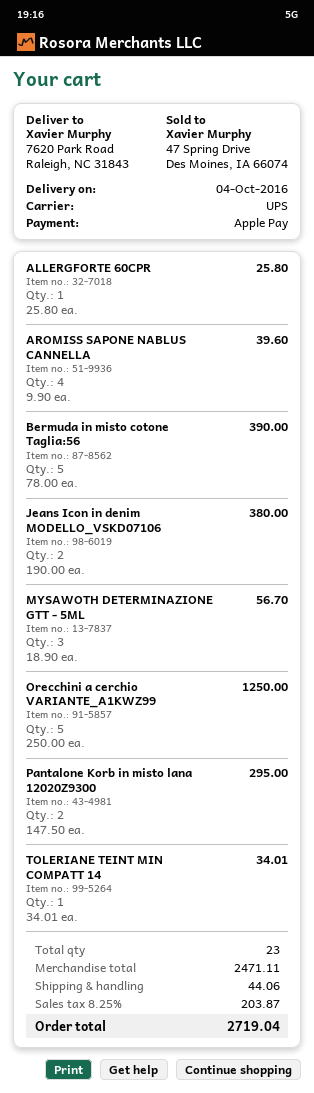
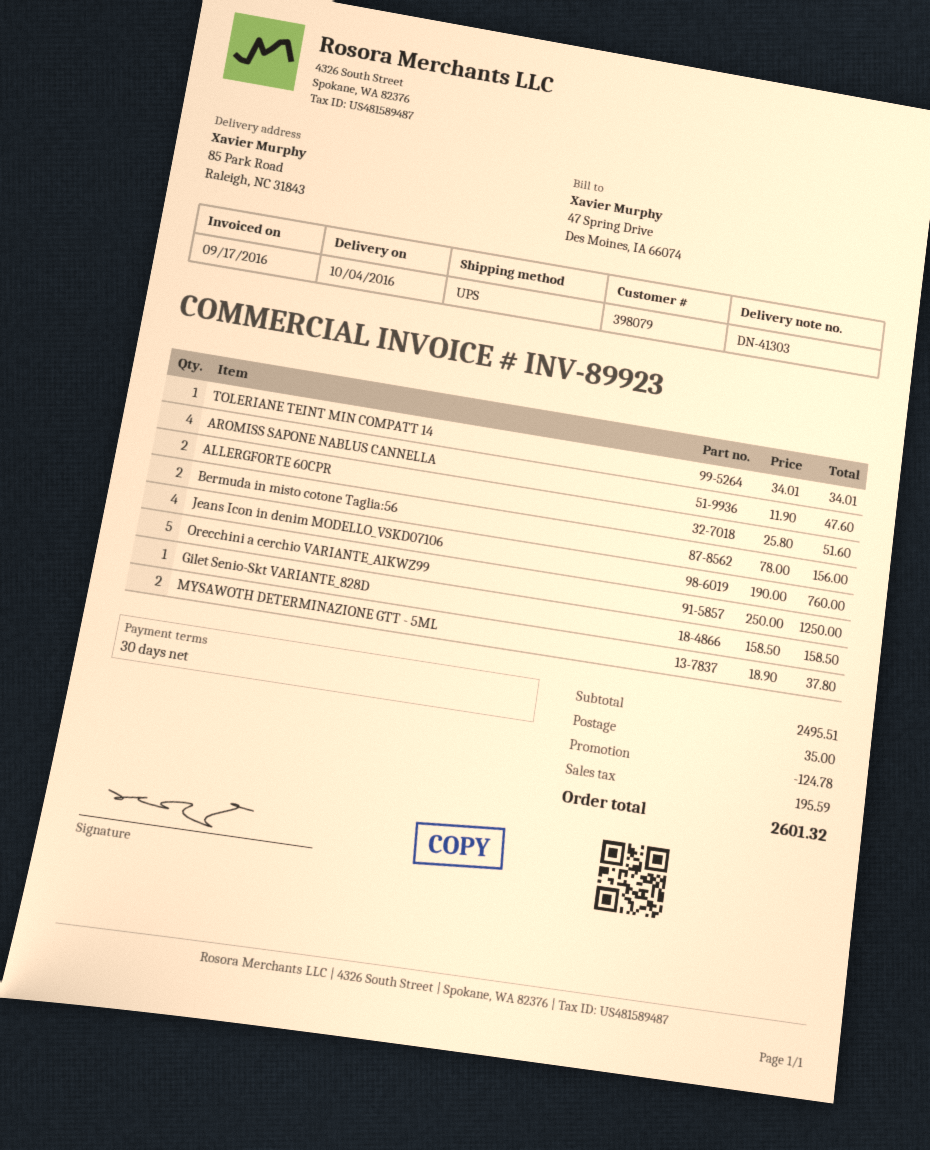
ship to: 7620 Park Road, Raleigh, NC 31843 -> 85 Park Road, Raleigh, NC 31843
ALLERGFORTE 60CPR: 1 x 25.80 = 25.80 -> 2 x 25.80 = 51.60
AROMISS SAPONE NABLUS CANNELLA: 4 x 9.90 = 39.60 -> 4 x 11.90 = 47.60
Bermuda in misto cotone Taglia:56: 5 x 78.00 = 390.00 -> 2 x 78.00 = 156.00
Jeans Icon in denim MODELLO_VSKD07106: 2 x 190.00 = 380.00 -> 4 x 190.00 = 760.00
MYSAWOTH DETERMINAZIONE GTT - 5ML: 3 x 18.90 = 56.70 -> 2 x 18.90 = 37.80
Pantalone Korb in misto lana 12020Z9300: 2 x 147.50 = 295.00 -> none
Gilet Senio-Skt VARIANTE_828D: none -> 1 x 158.50 = 158.50
subtotal: 2471.11 -> 2495.51
discount: none -> 124.78
shipping: 44.06 -> 35.00
tax: 203.87 -> 195.59
total: 2719.04 -> 2601.32

